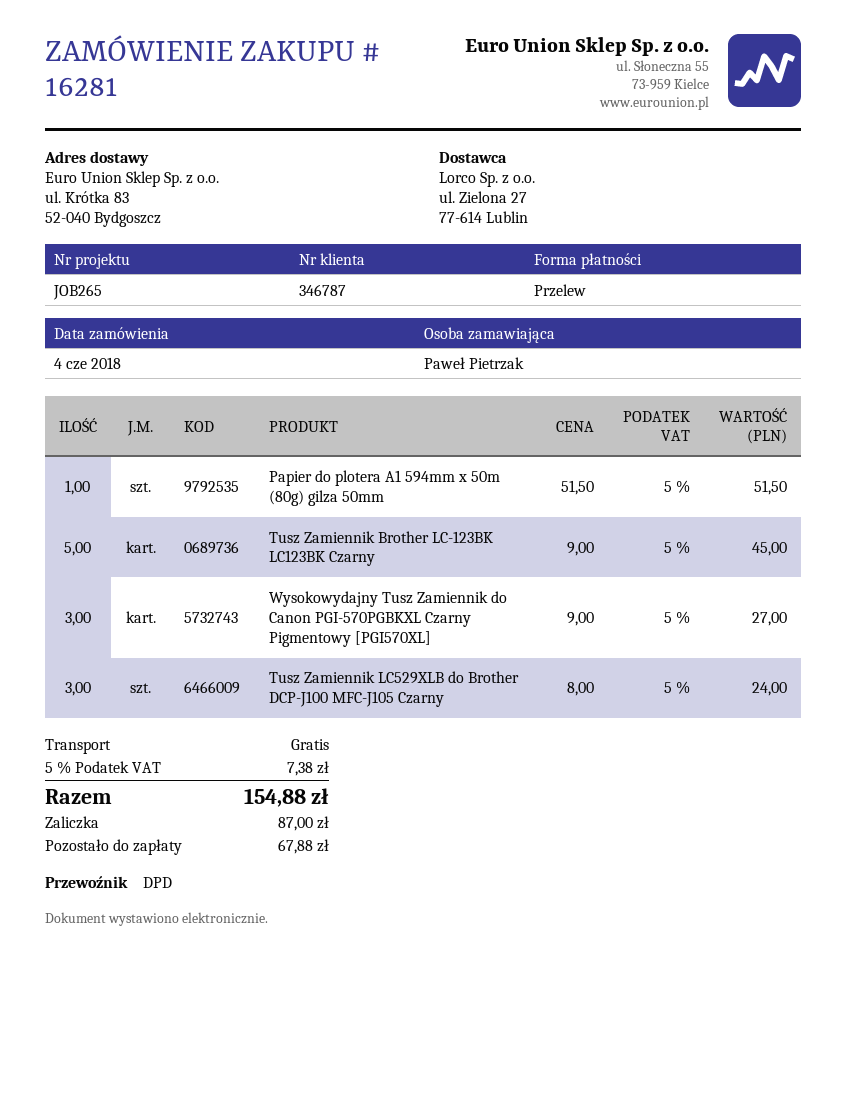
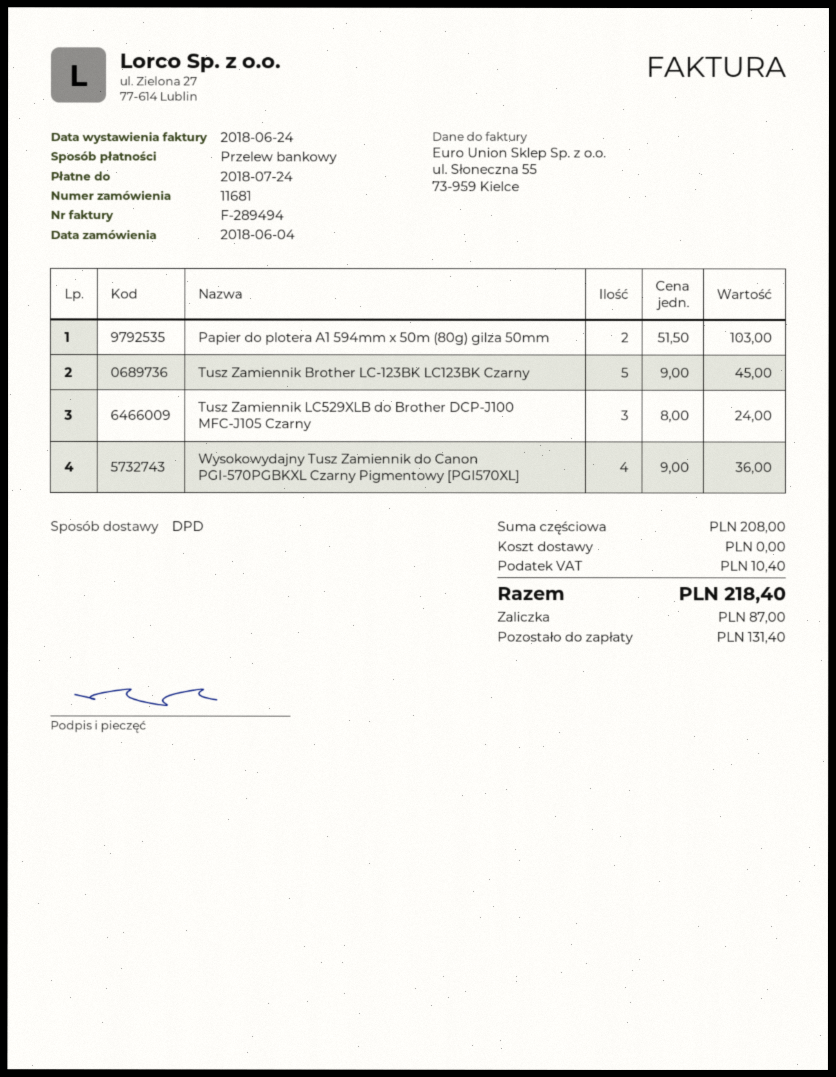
order number: 16281 -> 11681
Papier do plotera A1 594mm x 50m (80g) gilza 50mm: 1 x 51.50 = 51.50 -> 2 x 51.50 = 103.00
Wysokowydajny Tusz Zamiennik do Canon PGI-570PGBKXL Czarny Pigmentowy [PGI570XL]: 3 x 9.00 = 27.00 -> 4 x 9.00 = 36.00
tax: 7.38 -> 10.40
total: 154.88 -> 218.40
balance: 67.88 -> 131.40

